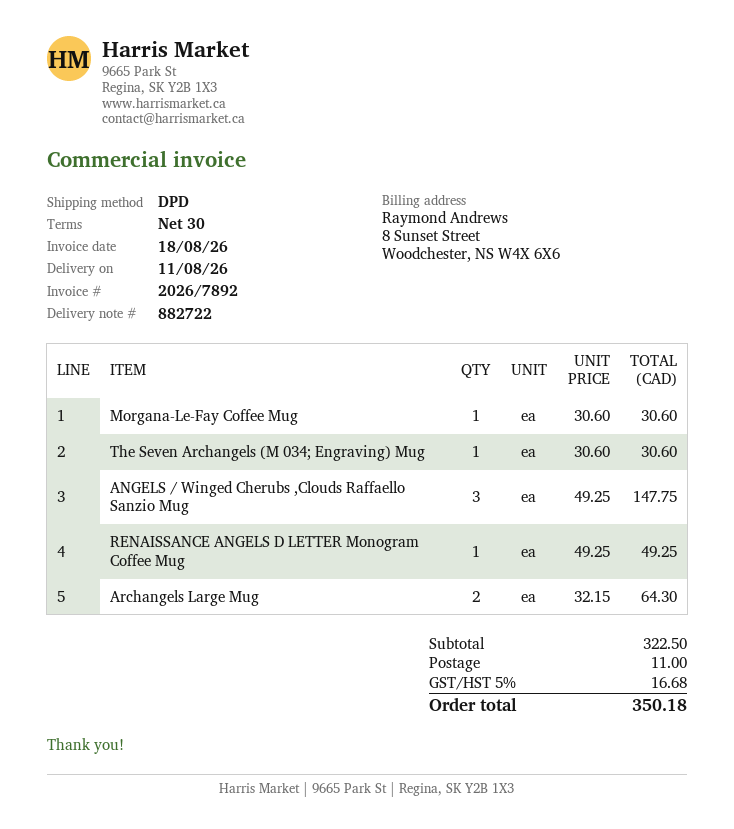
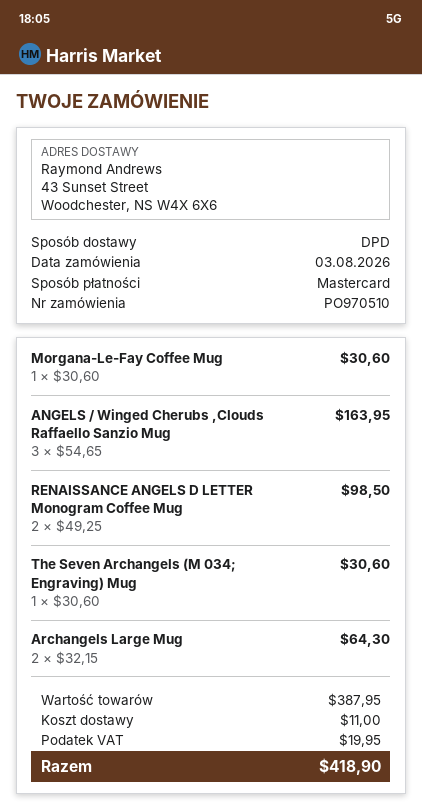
ANGELS / Winged Cherubs ,Clouds Raffaello Sanzio Mug: 3 x 49.25 = 147.75 -> 3 x 54.65 = 163.95
RENAISSANCE ANGELS D LETTER Monogram Coffee Mug: 1 x 49.25 = 49.25 -> 2 x 49.25 = 98.50
subtotal: 322.50 -> 387.95
tax: 16.68 -> 19.95
total: 350.18 -> 418.90

